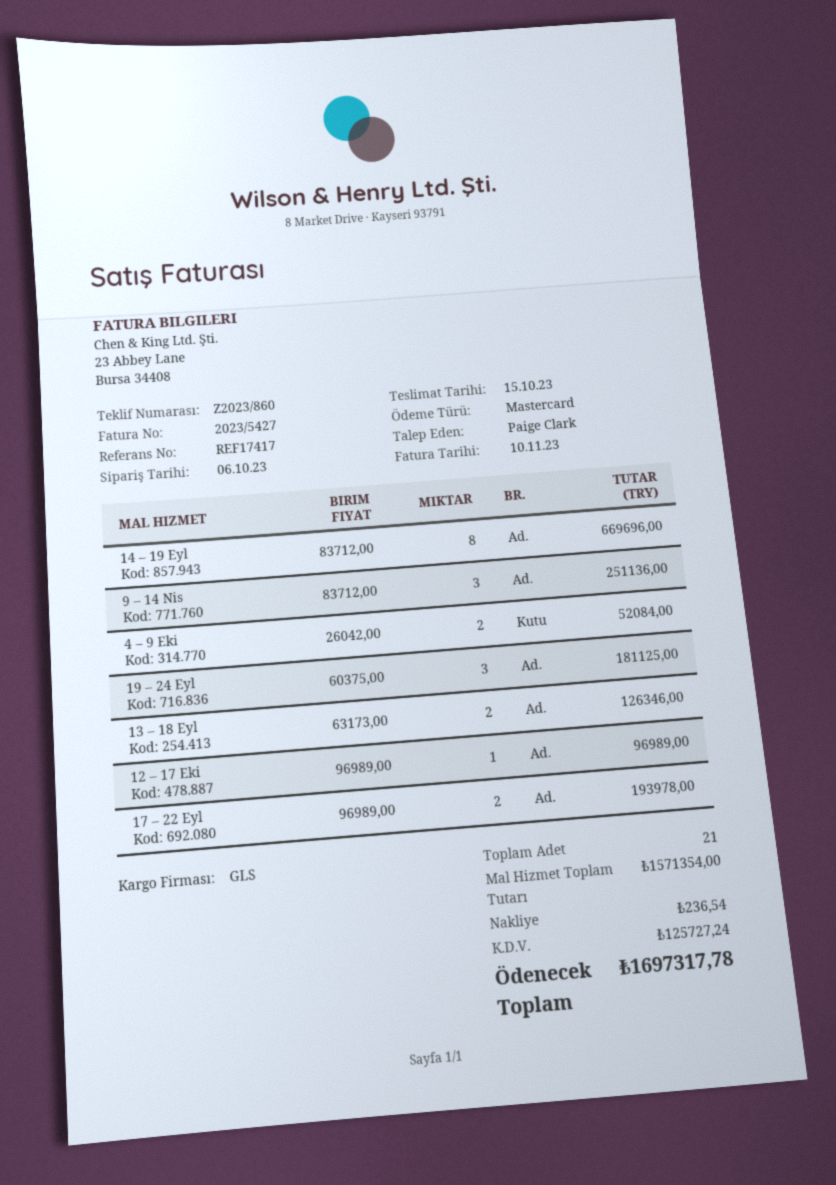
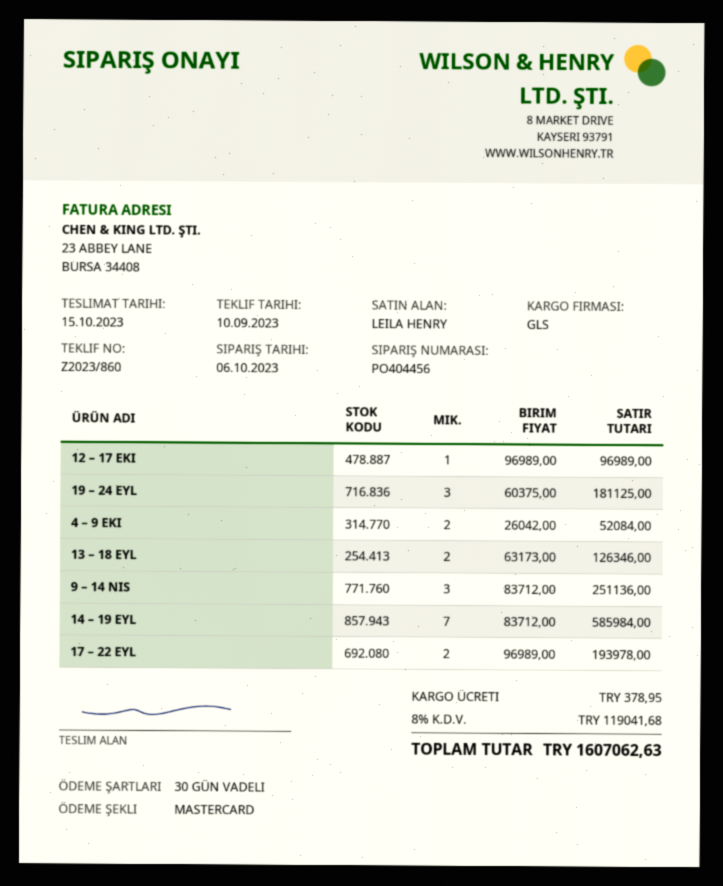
ordered by: Paige Clark -> LEILA HENRY
14 – 19 Eyl: 8 x 83712.00 = 669696.00 -> 7 x 83712.00 = 585984.00
shipping: 236.54 -> 378.95
tax: 125727.24 -> 119041.68
total: 1697317.78 -> 1607062.63

